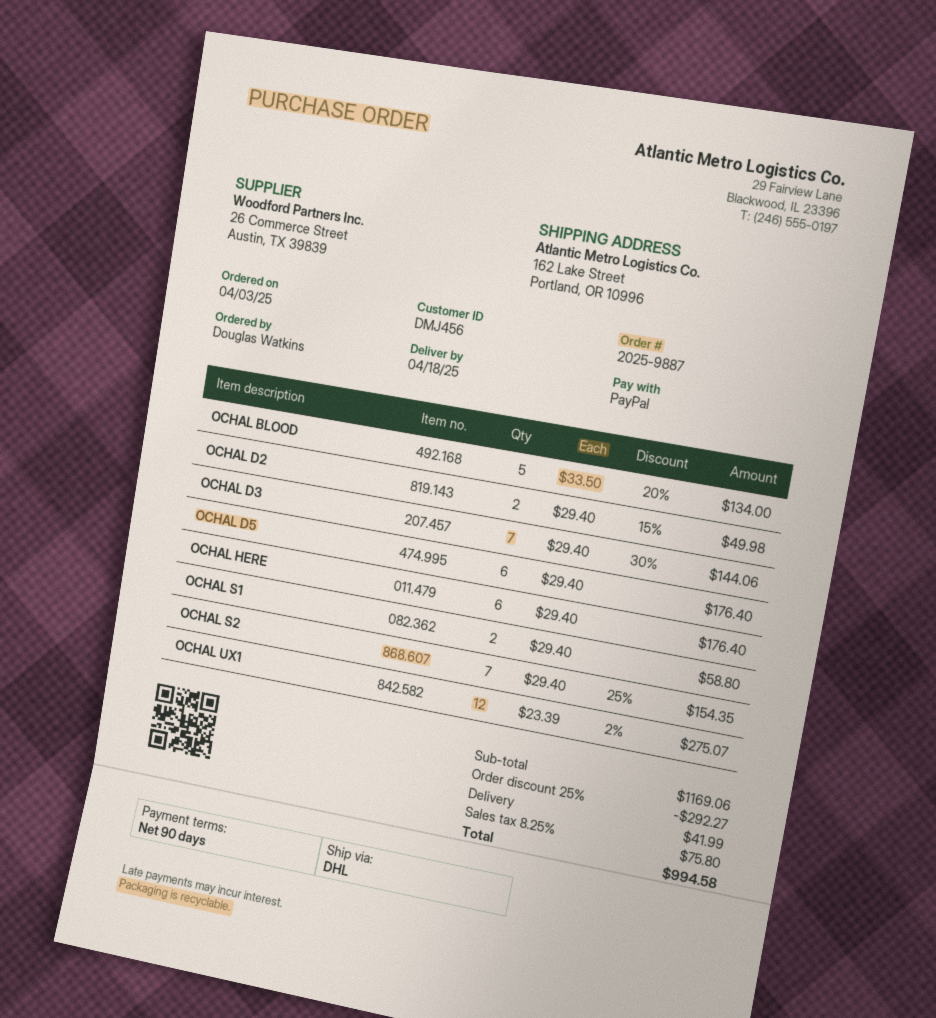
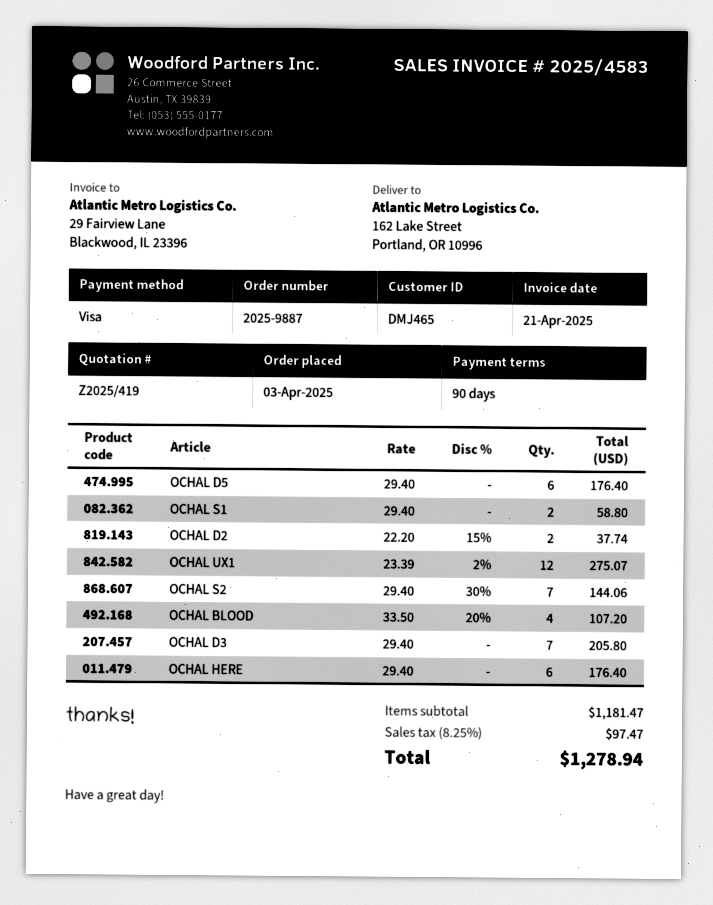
customer number: DMJ456 -> DMJ465
payment method: PayPal -> Visa
OCHAL BLOOD: 5 x 33.50 - 20% = 134.00 -> 4 x 33.50 - 20% = 107.20
OCHAL D2: 2 x 29.40 - 15% = 49.98 -> 2 x 22.20 - 15% = 37.74
OCHAL D3: 7 x 29.40 - 30% = 144.06 -> 7 x 29.40 = 205.80
OCHAL S2: 7 x 29.40 - 25% = 154.35 -> 7 x 29.40 - 30% = 144.06
subtotal: 1169.06 -> 1181.47
discount: 25% = 292.27 -> none
shipping: 41.99 -> none
tax: 8.25% = 75.80 -> 8.25% = 97.47
total: 994.58 -> 1278.94

